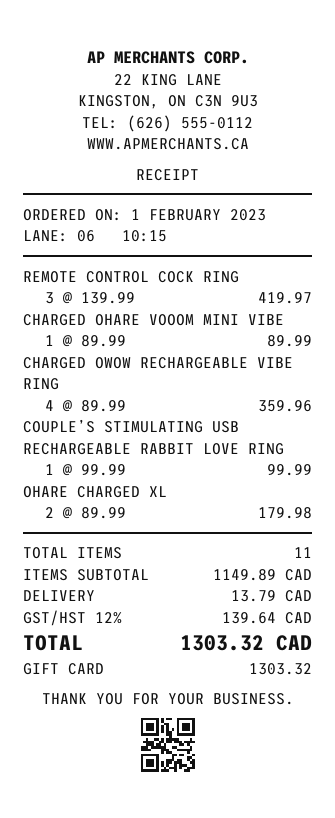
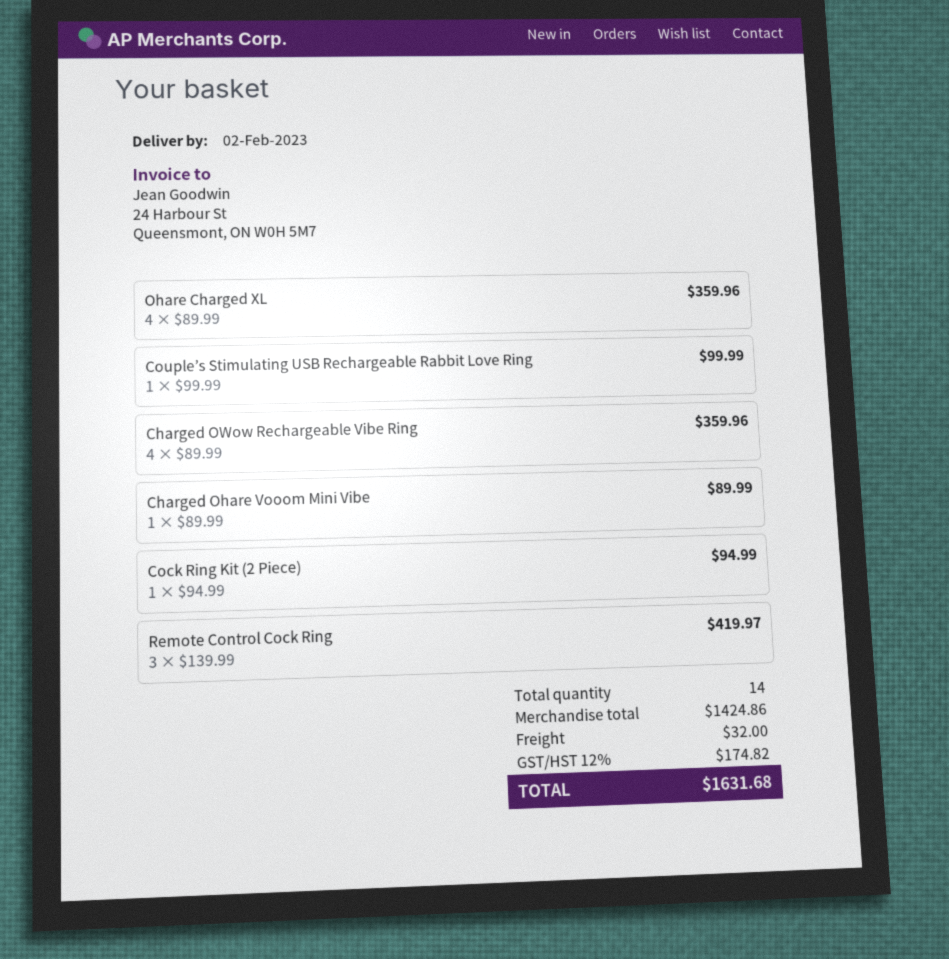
OHARE CHARGED XL: 2 x 89.99 = 179.98 -> 4 x 89.99 = 359.96
Cock Ring Kit (2 Piece): none -> 1 x 94.99 = 94.99
total quantity: 11 -> 14
subtotal: 1149.89 -> 1424.86
shipping: 13.79 -> 32.00
tax: 12% = 139.64 -> 12% = 174.82
total: 1303.32 -> 1631.68

